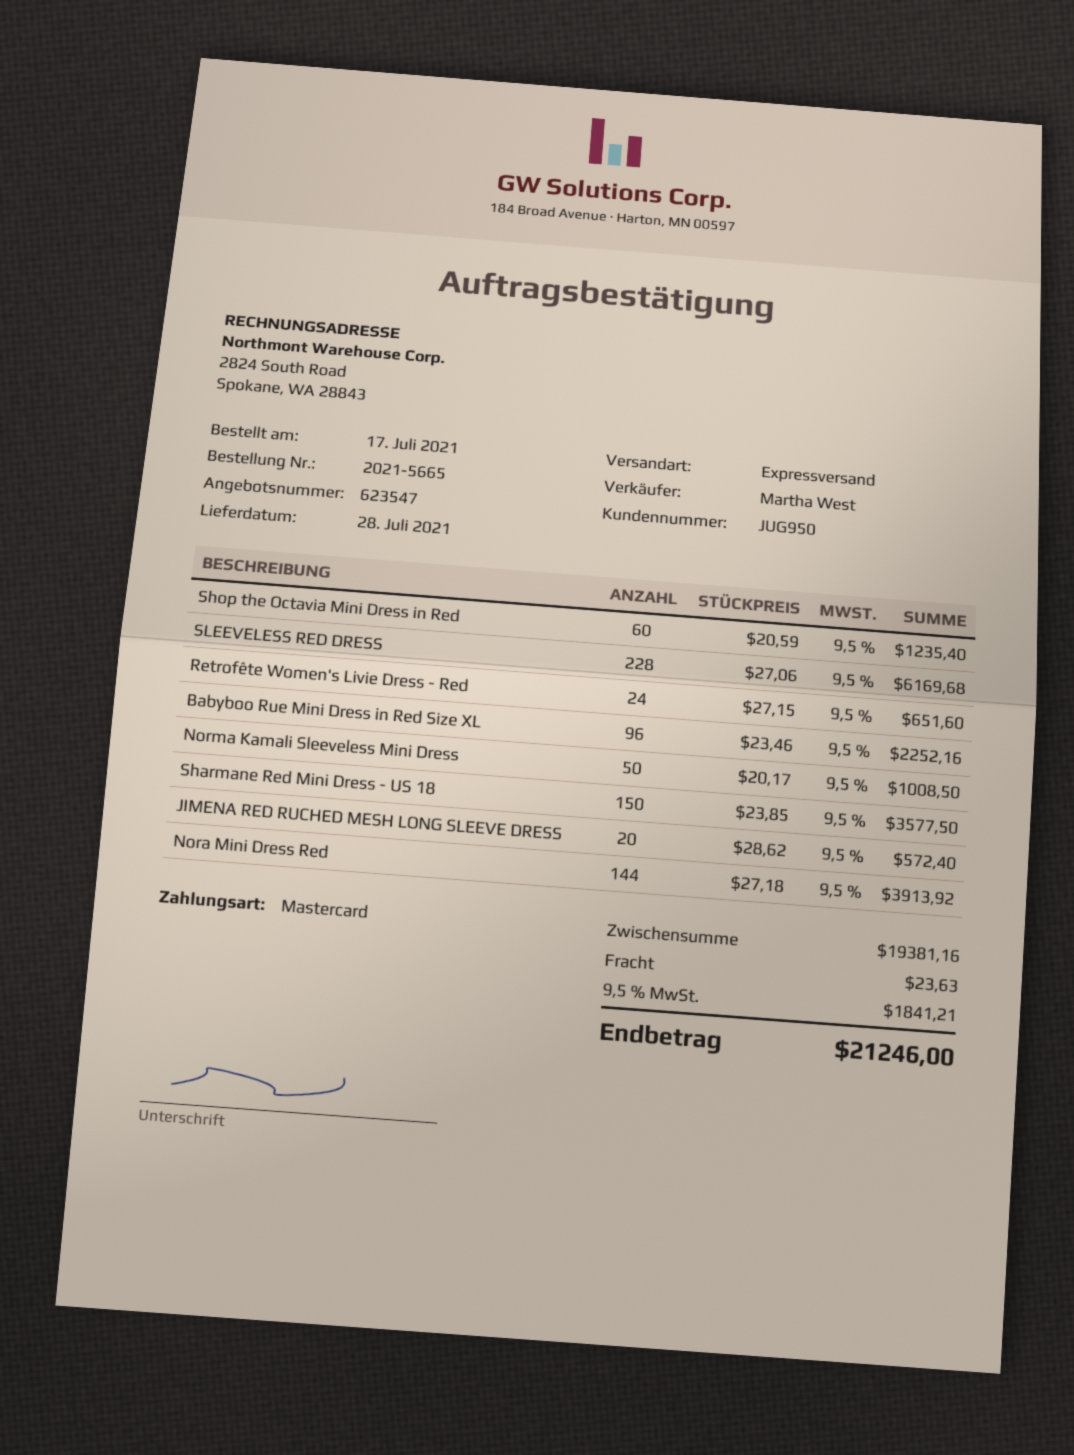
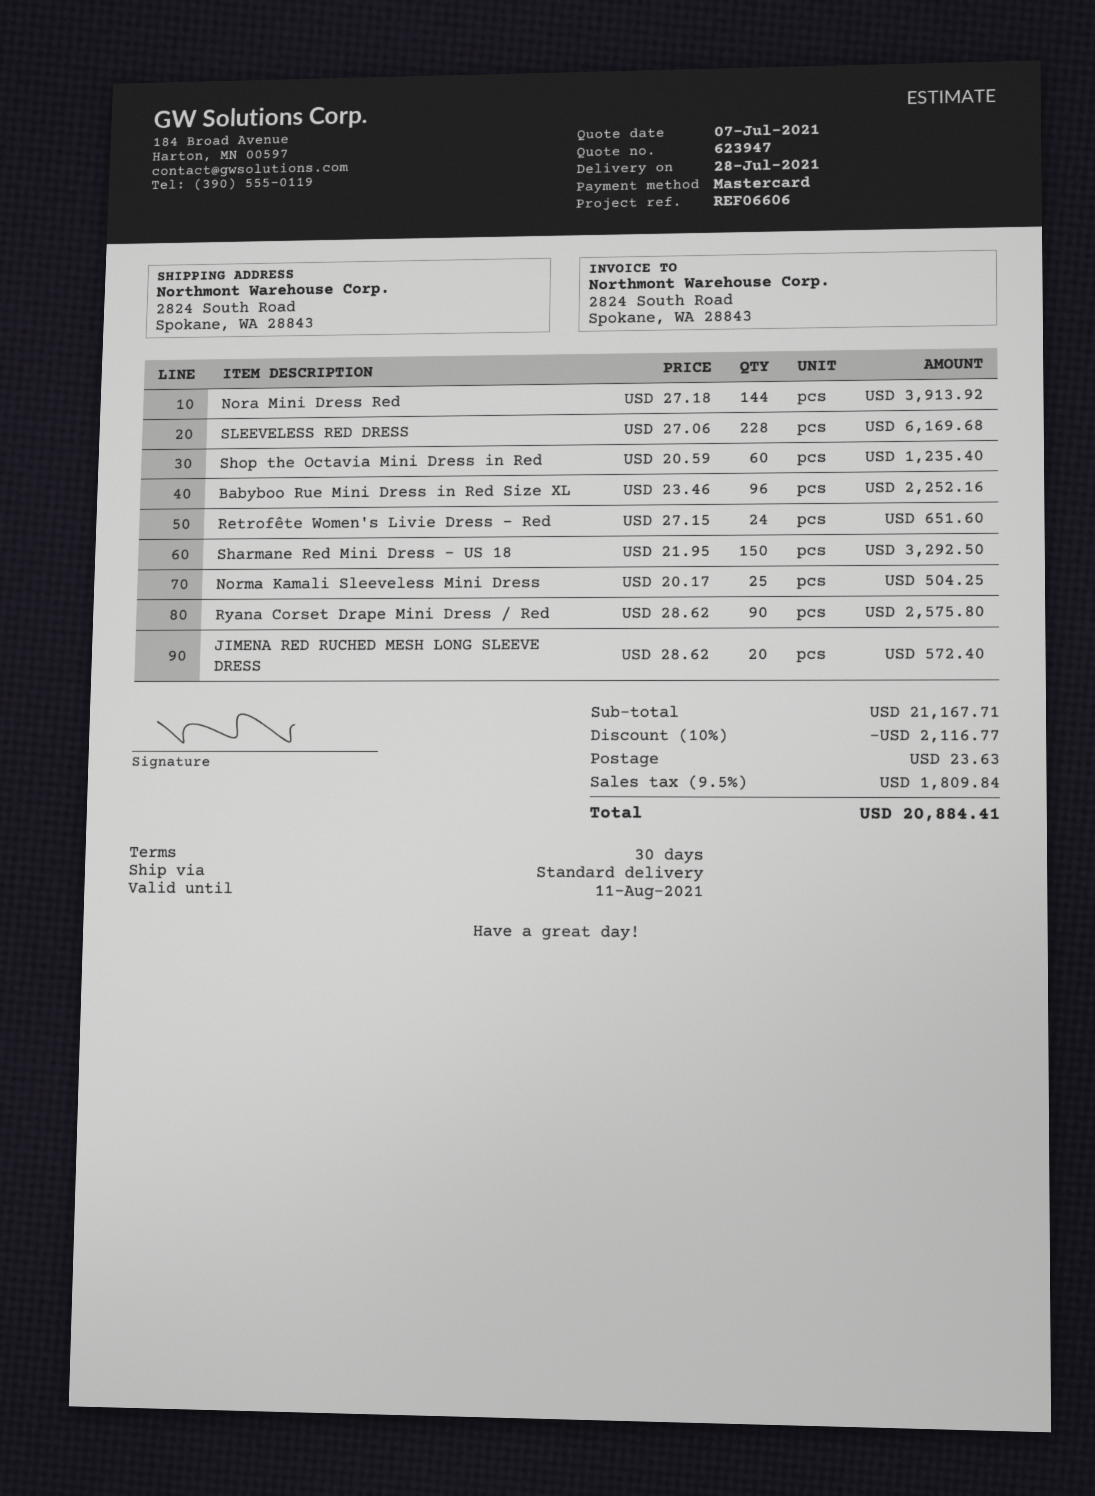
quote number: 623547 -> 623947
shipping method: express -> standard
Norma Kamali Sleeveless Mini Dress: 50 x 20.17 = 1008.50 -> 25 x 20.17 = 504.25
Sharmane Red Mini Dress - US 18: 150 x 23.85 = 3577.50 -> 150 x 21.95 = 3292.50
Ryana Corset Drape Mini Dress / Red: none -> 90 x 28.62 = 2575.80
subtotal: 19381.16 -> 21167.71
discount: none -> 10% = 2116.77
tax: 9.5% = 1841.21 -> 9.5% = 1809.84
total: 21246.00 -> 20884.41

